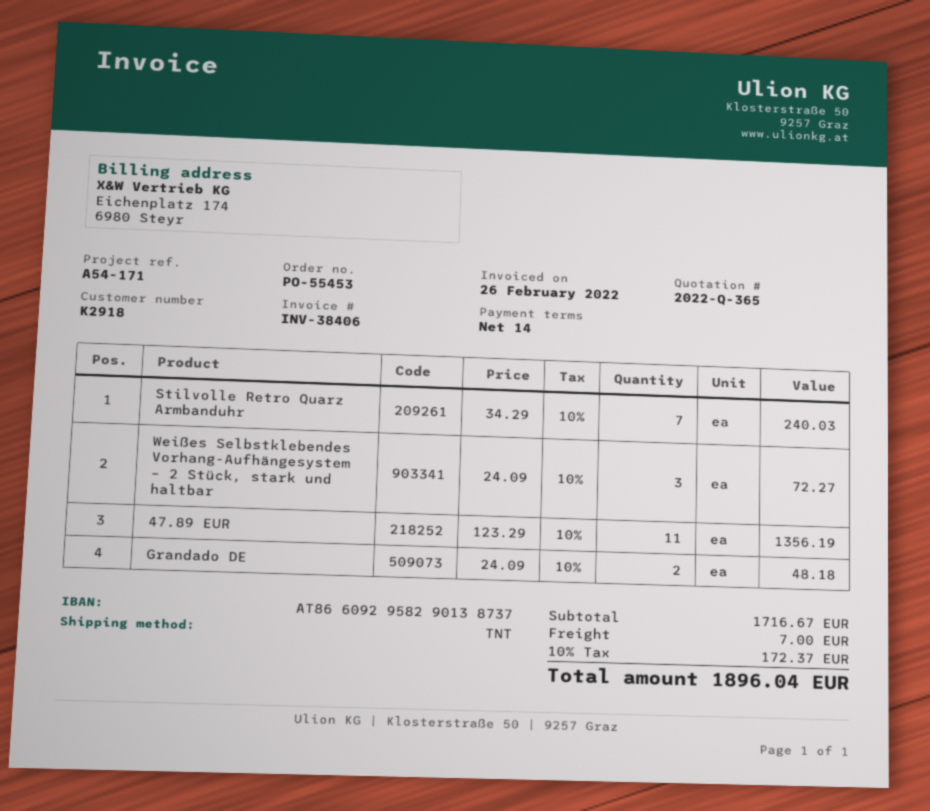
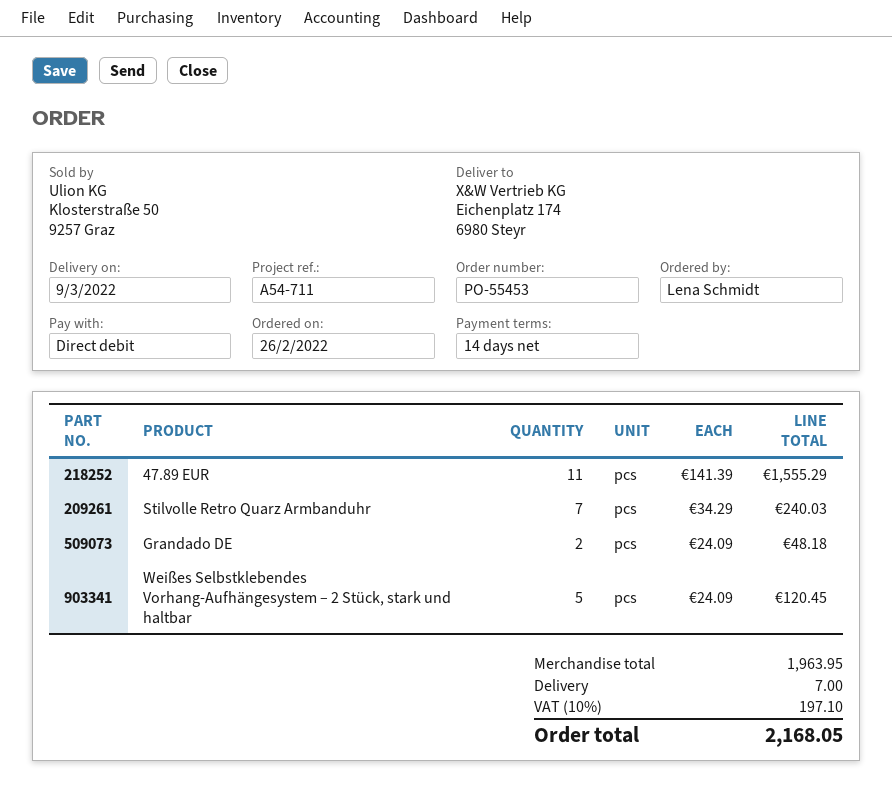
reference: A54-171 -> A54-711
Weißes Selbstklebendes Vorhang-Aufhängesystem – 2 Stück, stark und haltbar: 3 x 24.09 = 72.27 -> 5 x 24.09 = 120.45
47.89 EUR: 11 x 123.29 = 1356.19 -> 11 x 141.39 = 1555.29
subtotal: 1716.67 -> 1963.95
tax: 10% = 172.37 -> 10% = 197.10
total: 1896.04 -> 2168.05

